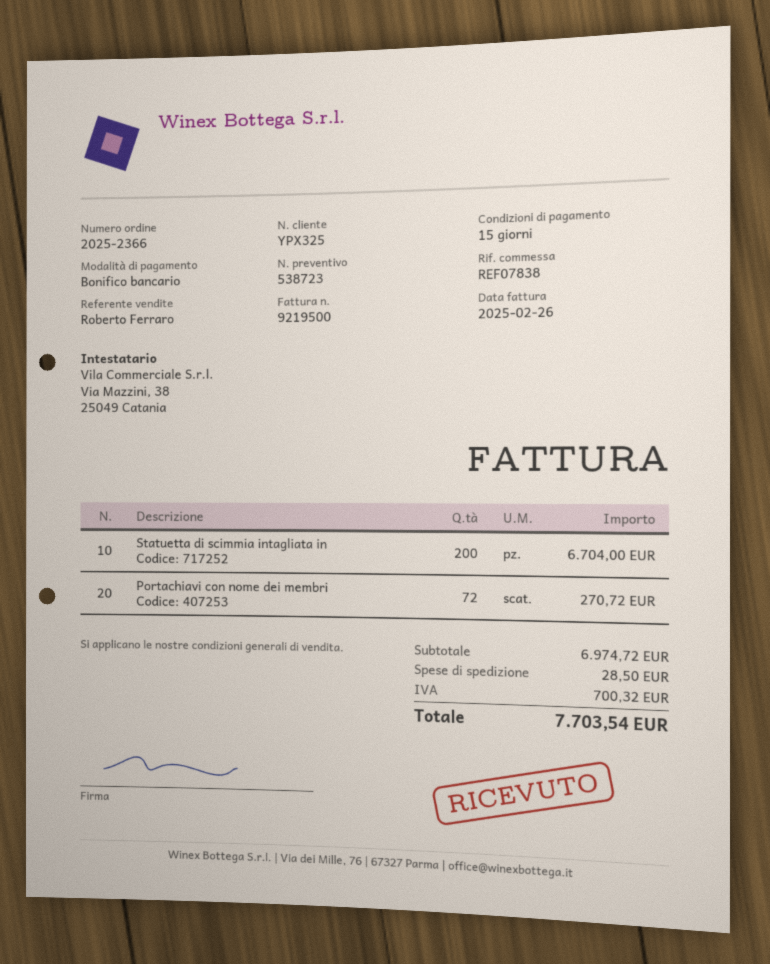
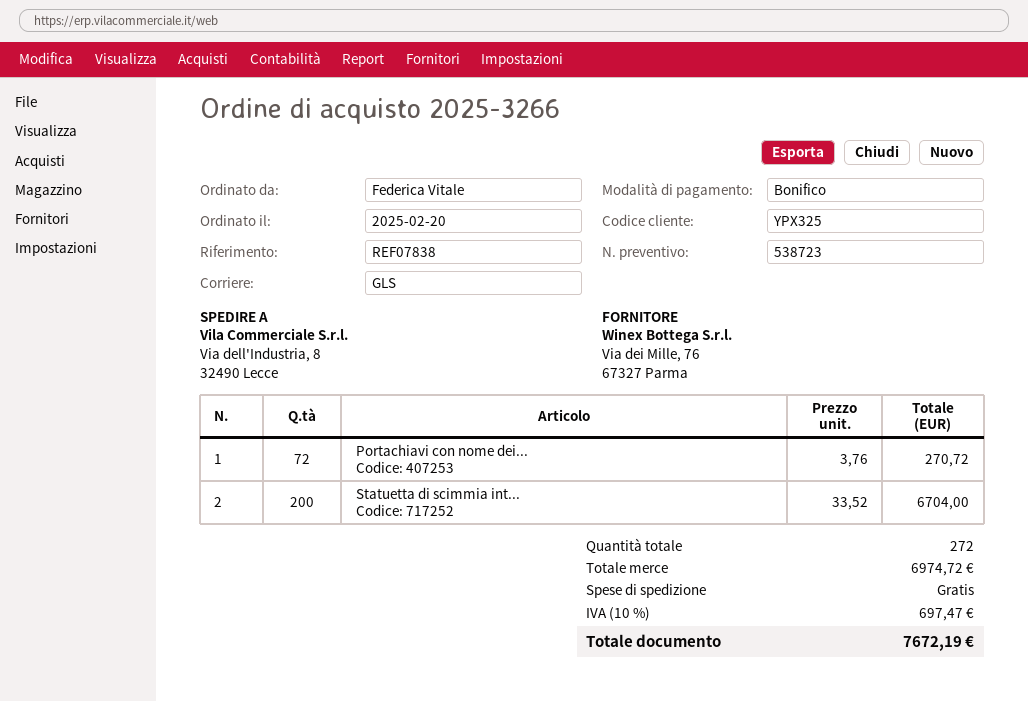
order number: 2025-2366 -> 2025-3266
shipping: 28.50 -> 0.00
tax: 700.32 -> 697.47
total: 7703.54 -> 7672.19

